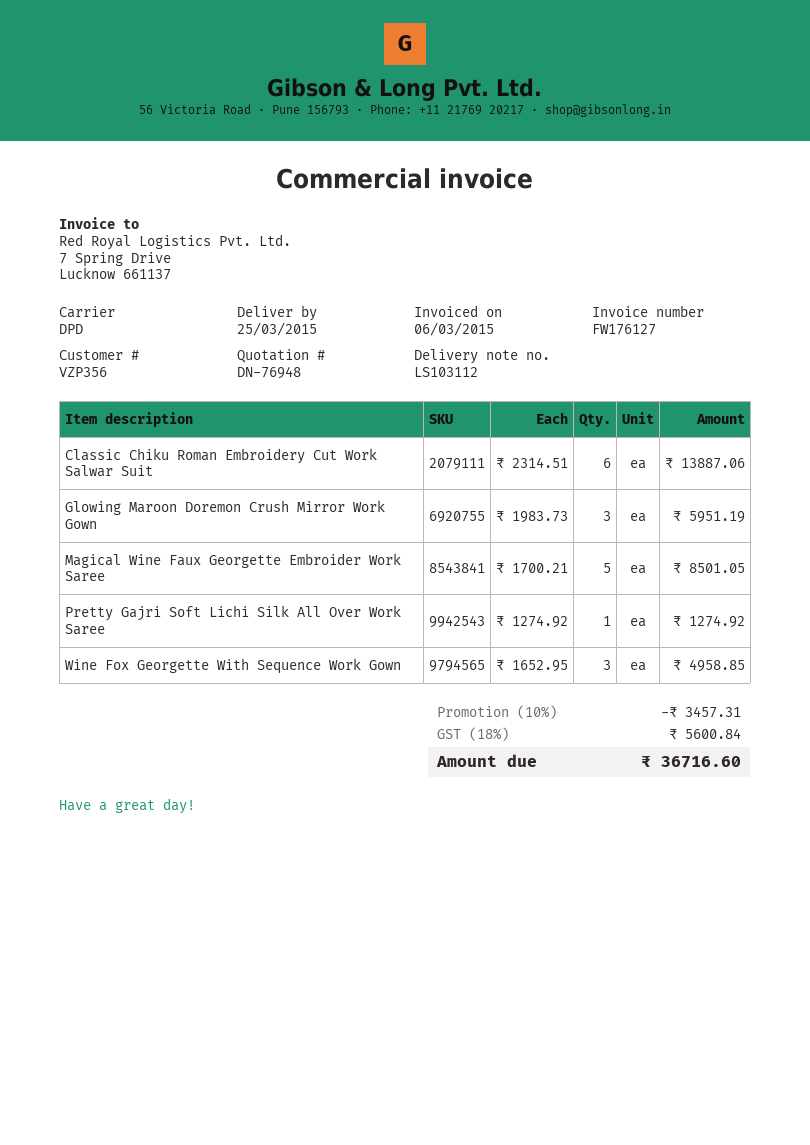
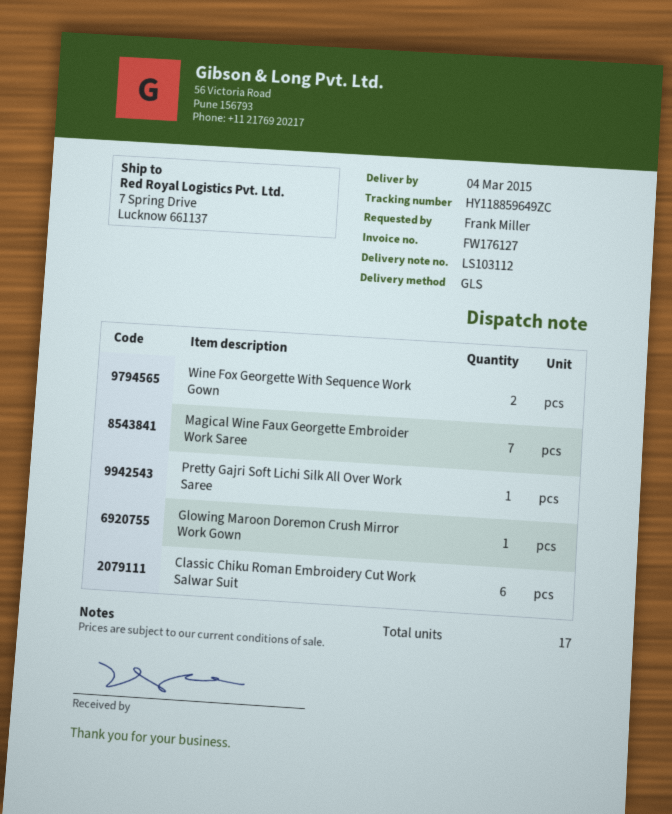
delivery date: 2015-03-25 -> 2015-03-04
shipping method: DPD -> GLS
Glowing Maroon Doremon Crush Mirror Work Gown: 3 -> 1
Magical Wine Faux Georgette Embroider Work Saree: 5 -> 7
Wine Fox Georgette With Sequence Work Gown: 3 -> 2

